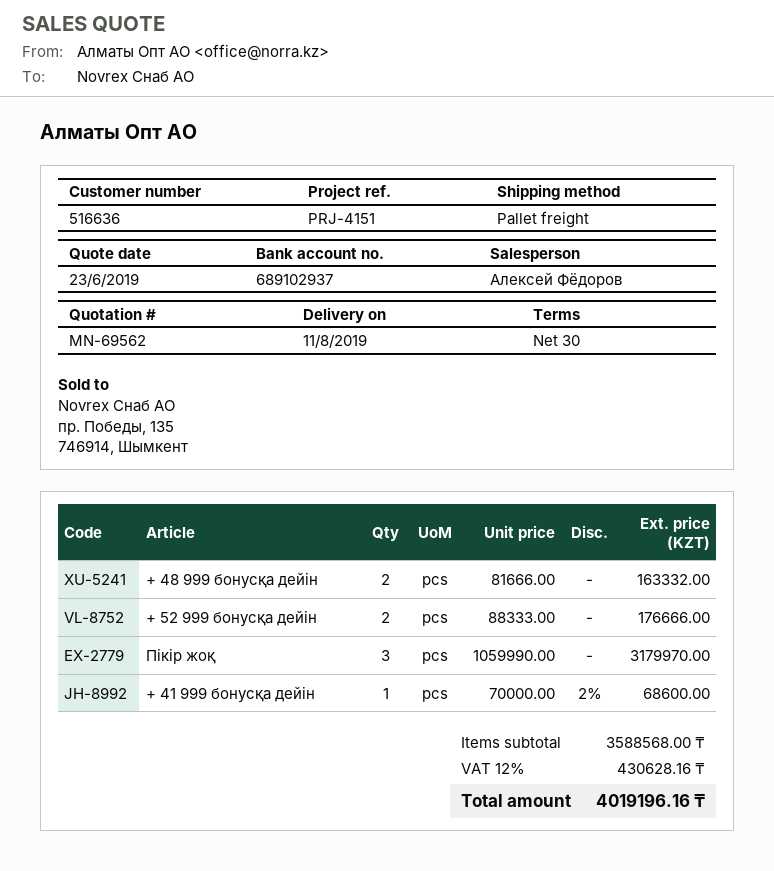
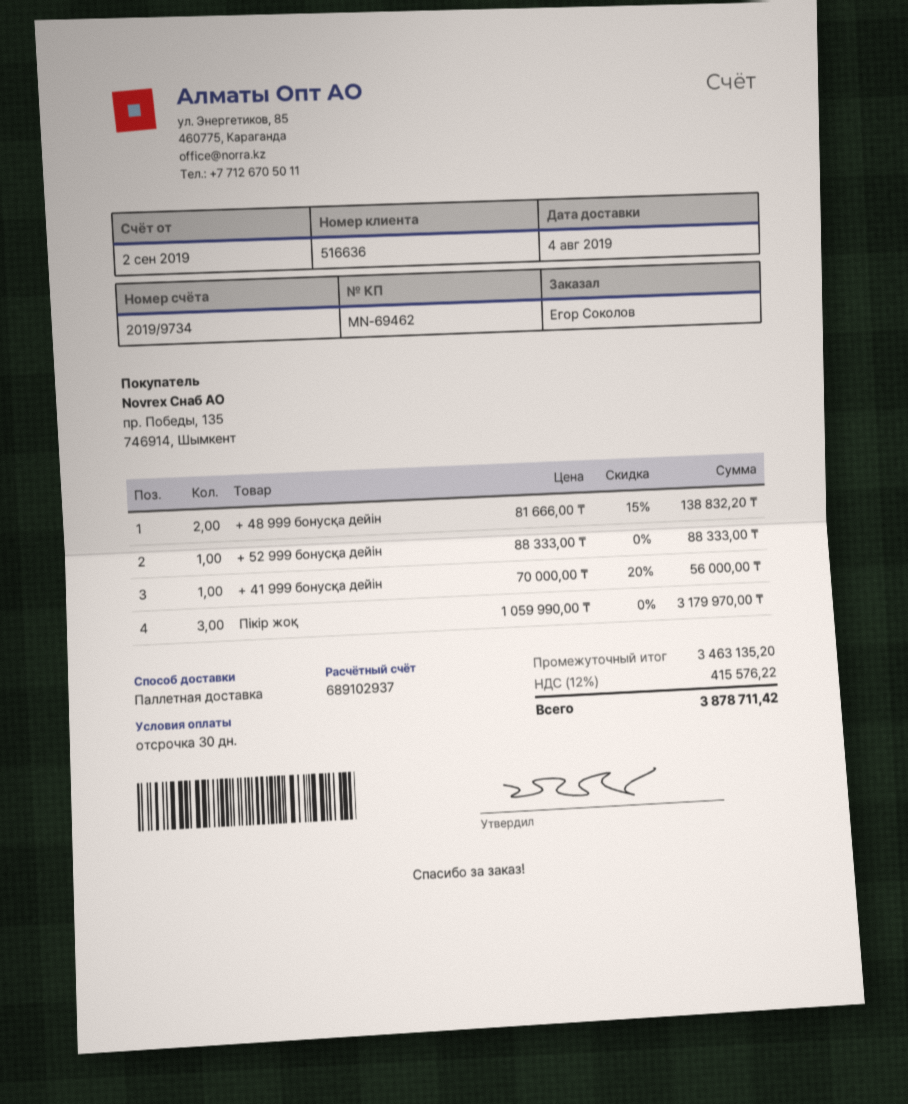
quote number: MN-69562 -> MN-69462
delivery date: 2019-08-11 -> 2019-08-04
+ 48 999 бонусқа дейін: 2 x 81666.00 = 163332.00 -> 2 x 81666.00 - 15% = 138832.20
+ 52 999 бонусқа дейін: 2 x 88333.00 = 176666.00 -> 1 x 88333.00 = 88333.00
+ 41 999 бонусқа дейін: 1 x 70000.00 - 2% = 68600.00 -> 1 x 70000.00 - 20% = 56000.00
subtotal: 3588568.00 -> 3463135.20
tax: 12% = 430628.16 -> 12% = 415576.22
total: 4019196.16 -> 3878711.42

